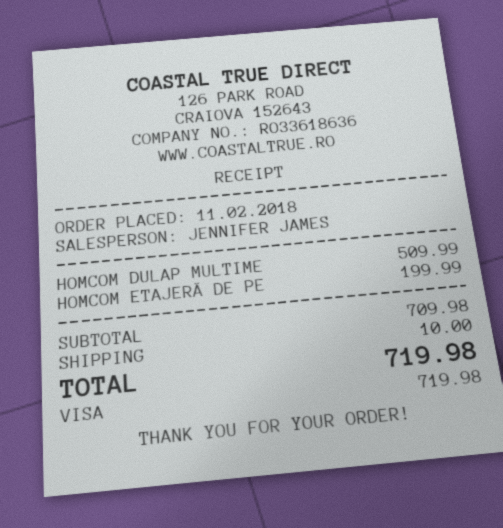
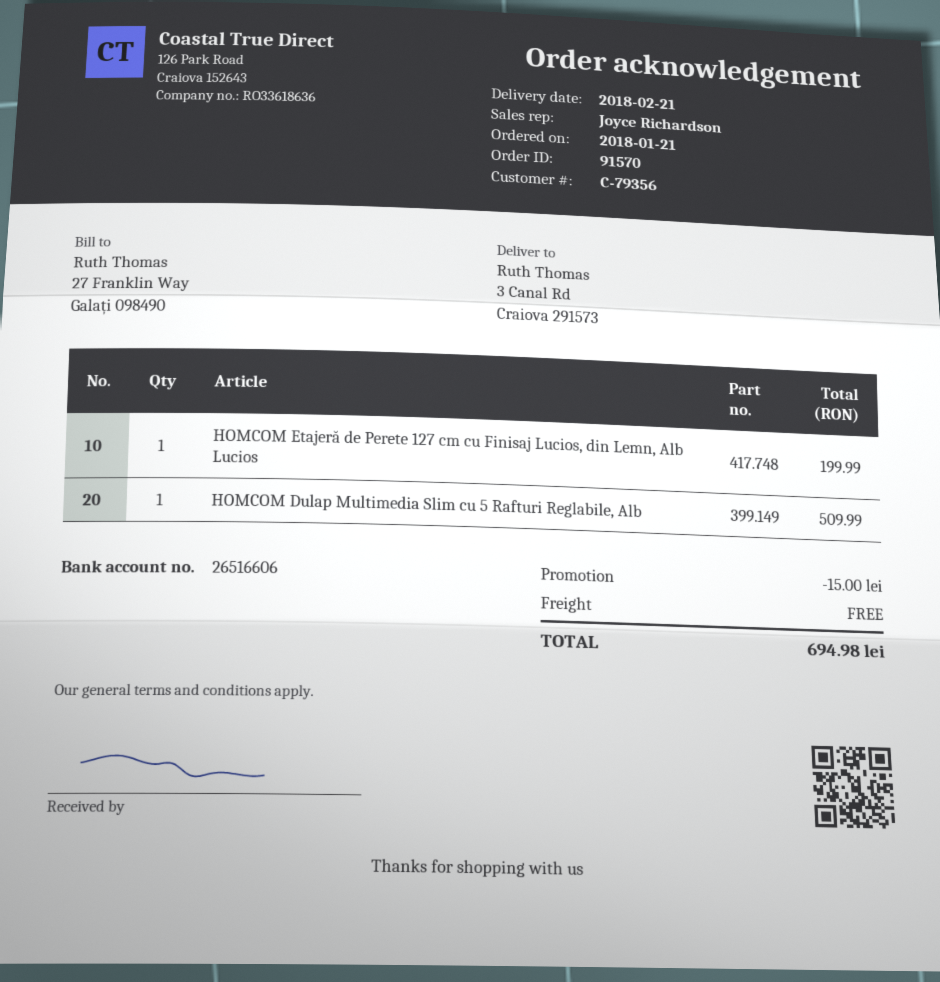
order date: 2018-02-11 -> 2018-01-21
sales rep: JENNIFER JAMES -> Joyce Richardson
discount: none -> 15.00
shipping: 10.00 -> 0.00
total: 719.98 -> 694.98

